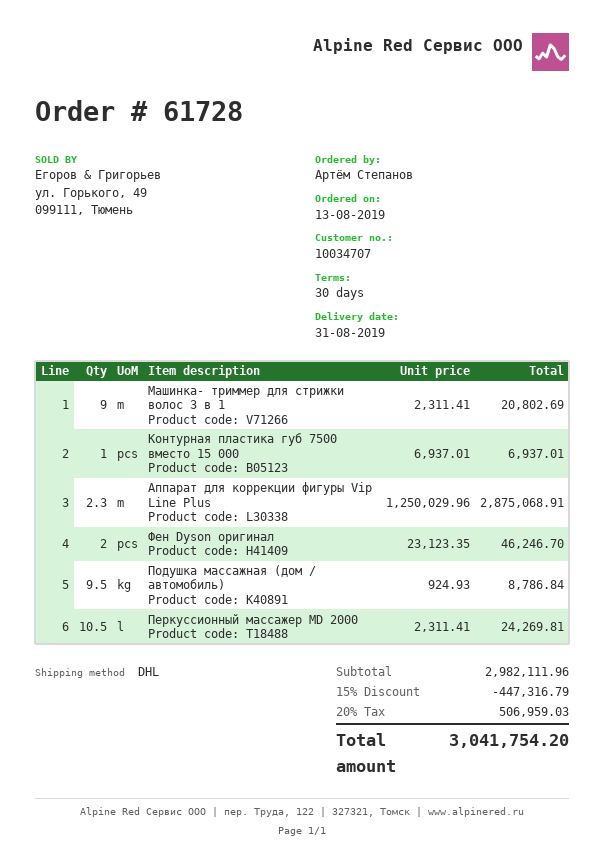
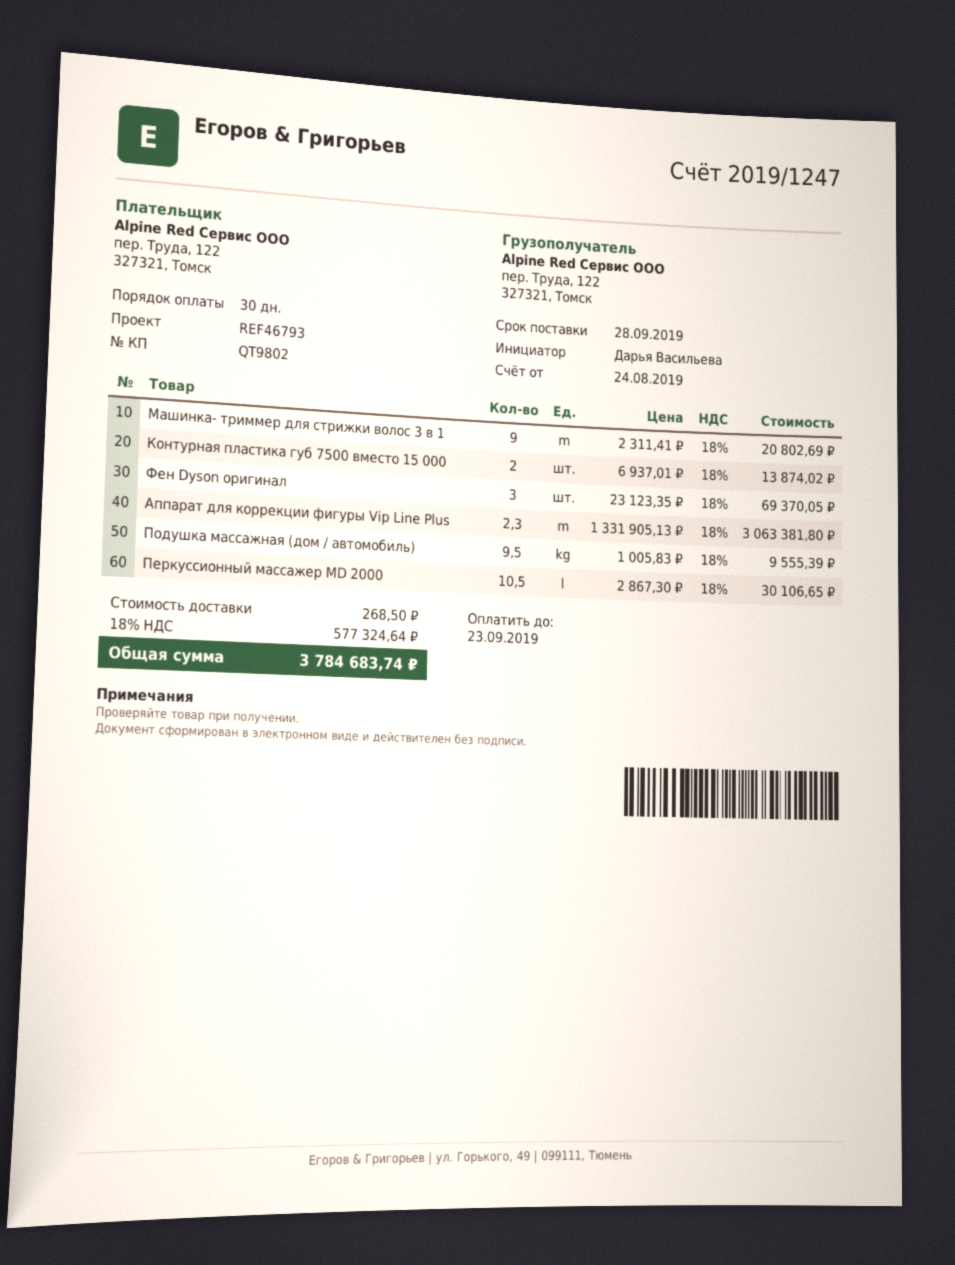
delivery date: 2019-08-31 -> 2019-09-28
ordered by: Артём Степанов -> Дарья Васильева
Контурная пластика губ 7500 вместо 15 000: 1 x 6937.01 = 6937.01 -> 2 x 6937.01 = 13874.02
Аппарат для коррекции фигуры Vip Line Plus: 2.3 x 1250029.96 = 2875068.91 -> 2.3 x 1331905.13 = 3063381.80
Фен Dyson оригинал: 2 x 23123.35 = 46246.70 -> 3 x 23123.35 = 69370.05
Подушка массажная (дом / автомобиль): 9.5 x 924.93 = 8786.84 -> 9.5 x 1005.83 = 9555.39
Перкуссионный массажер MD 2000: 10.5 x 2311.41 = 24269.81 -> 10.5 x 2867.30 = 30106.65
discount: 15% = 447316.79 -> none
shipping: none -> 268.50
tax: 20% = 506959.03 -> 18% = 577324.64
total: 3041754.20 -> 3784683.74

